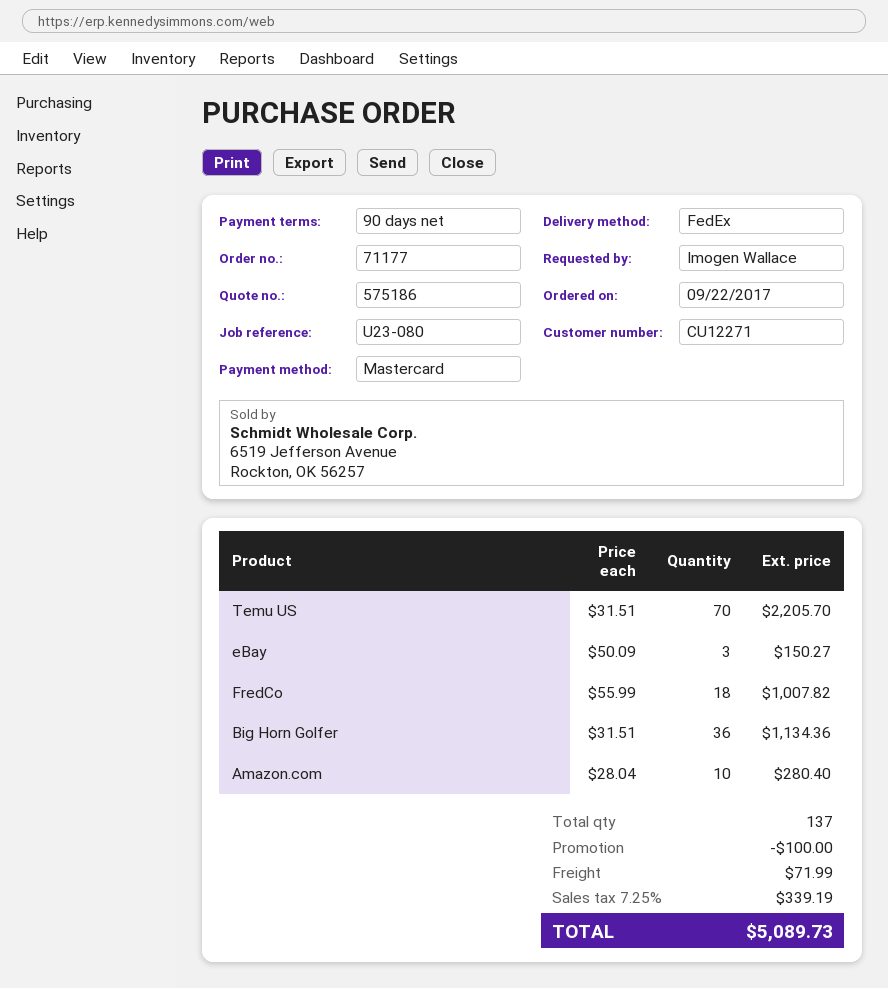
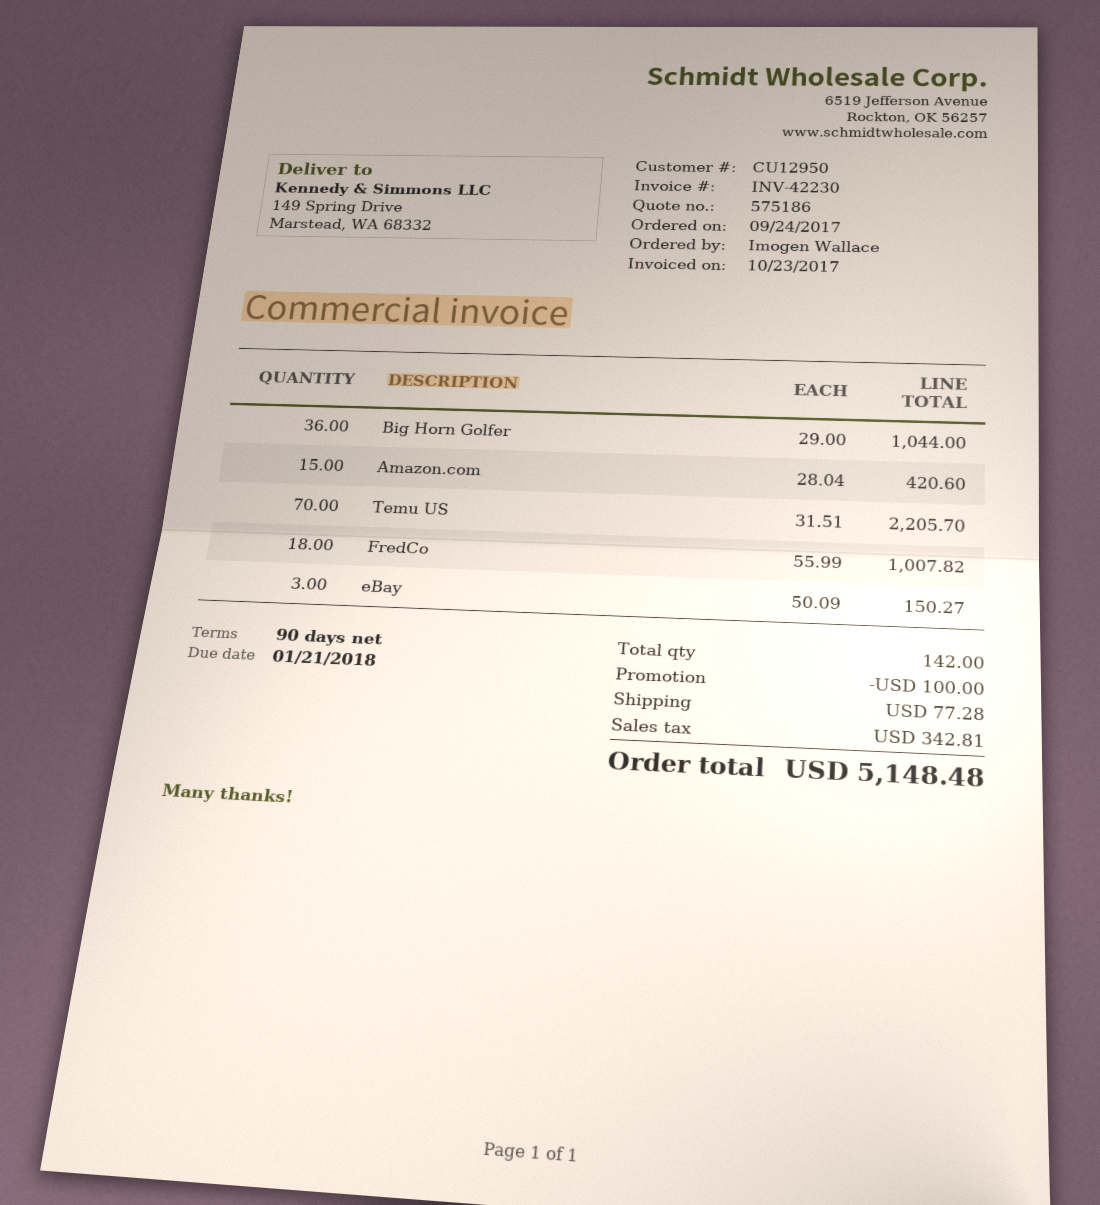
order date: 2017-09-22 -> 2017-09-24
customer number: CU12271 -> CU12950
Big Horn Golfer: 36 x 31.51 = 1134.36 -> 36 x 29.00 = 1044.00
Amazon.com: 10 x 28.04 = 280.40 -> 15 x 28.04 = 420.60
total quantity: 137 -> 142
shipping: 71.99 -> 77.28
tax: 339.19 -> 342.81
total: 5089.73 -> 5148.48

